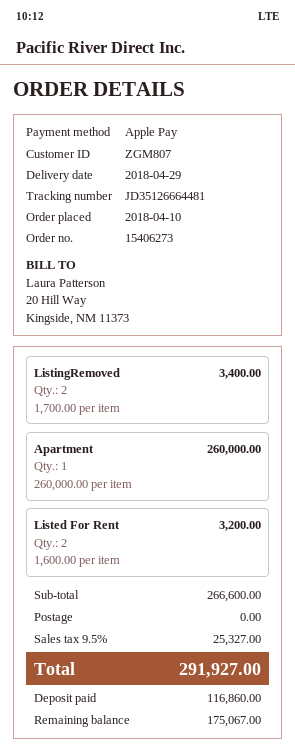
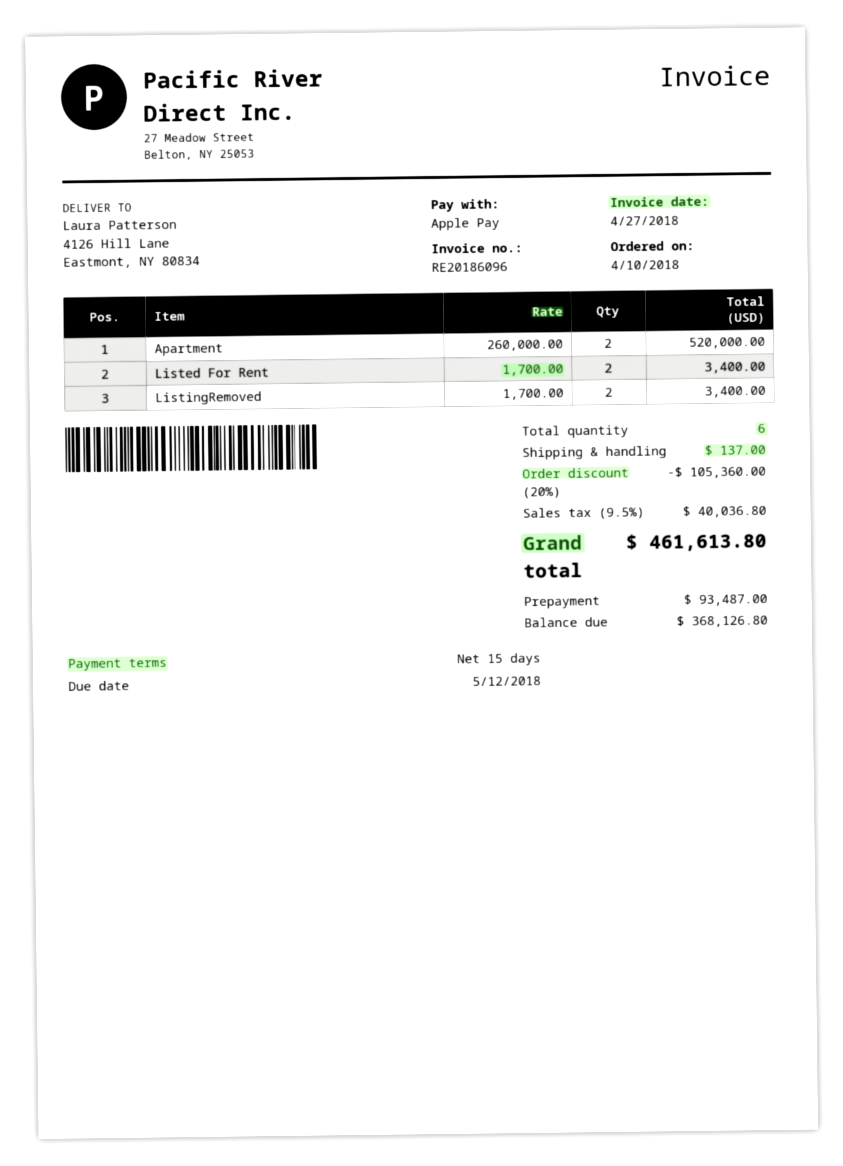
Apartment: 1 x 260000.00 = 260000.00 -> 2 x 260000.00 = 520000.00
Listed For Rent: 2 x 1600.00 = 3200.00 -> 2 x 1700.00 = 3400.00
discount: none -> 20% = 105360.00
shipping: 0.00 -> 137.00
tax: 9.5% = 25327.00 -> 9.5% = 40036.80
total: 291927.00 -> 461613.80
deposit: 116860.00 -> 93487.00
balance: 175067.00 -> 368126.80

